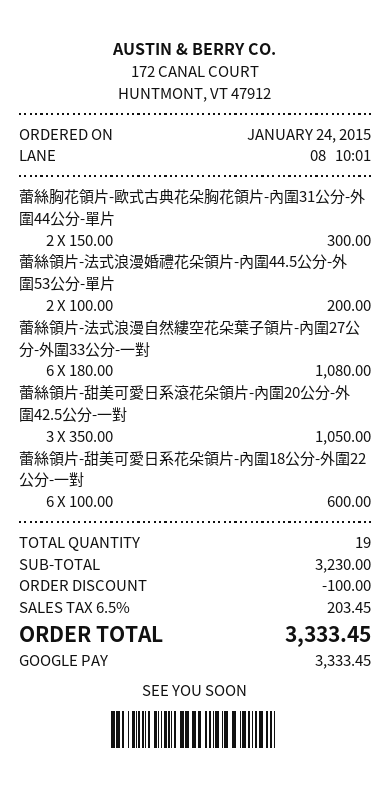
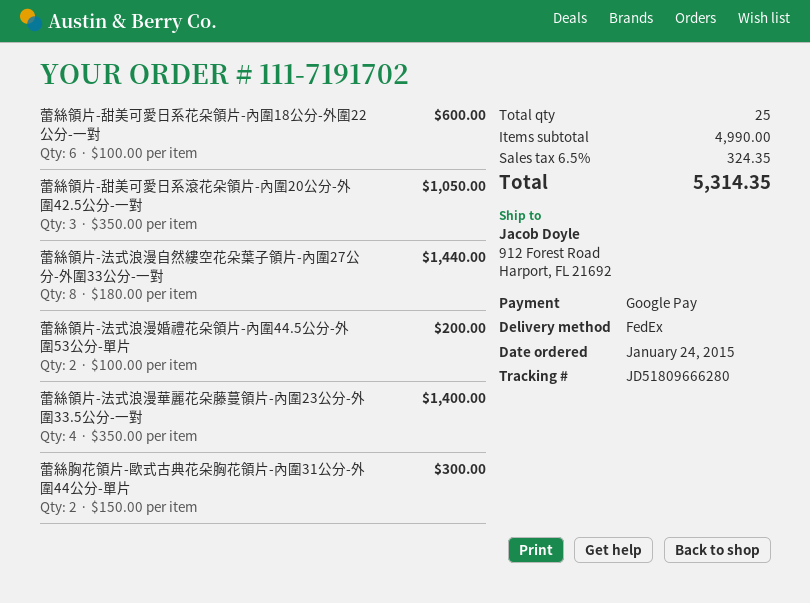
蕾絲領片-法式浪漫自然縷空花朵葉子領片-內圍27公分-外圍33公分-一對: 6 x 180.00 = 1080.00 -> 8 x 180.00 = 1440.00
蕾絲領片-法式浪漫華麗花朵藤蔓領片-內圍23公分-外圍33.5公分-一對: none -> 4 x 350.00 = 1400.00
total quantity: 19 -> 25
subtotal: 3230.00 -> 4990.00
discount: 100.00 -> none
tax: 6.5% = 203.45 -> 6.5% = 324.35
total: 3333.45 -> 5314.35

